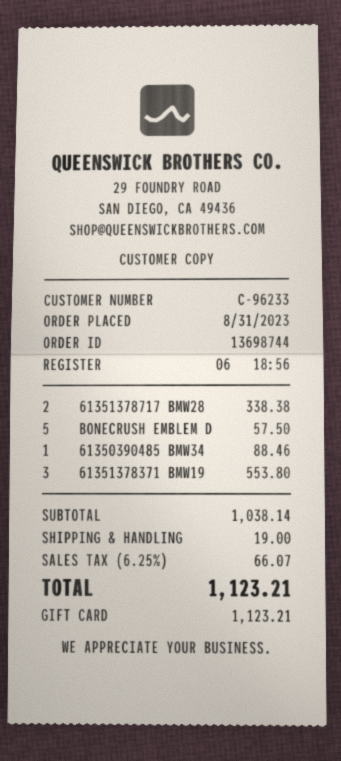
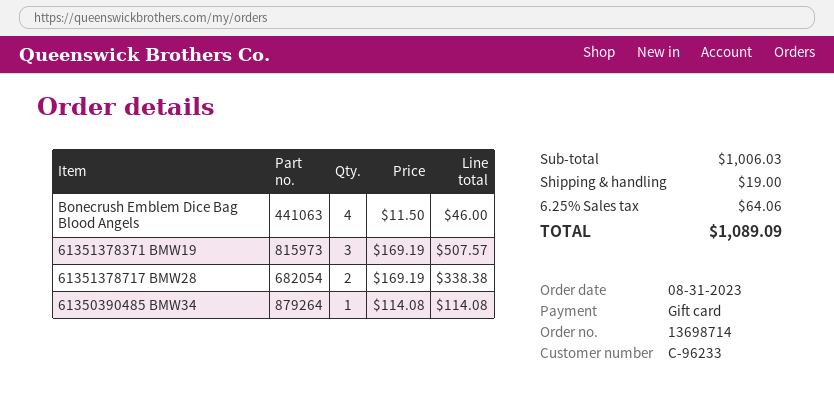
order number: 13698744 -> 13698714
BONECRUSH EMBLEM D: 5 for 57.50 -> 4 for 46.00
61350390485 BMW34: 1 for 88.46 -> 1 for 114.08
61351378371 BMW19: 3 for 553.80 -> 3 for 507.57
subtotal: 1038.14 -> 1006.03
tax: 6.25% = 66.07 -> 6.25% = 64.06
total: 1123.21 -> 1089.09

